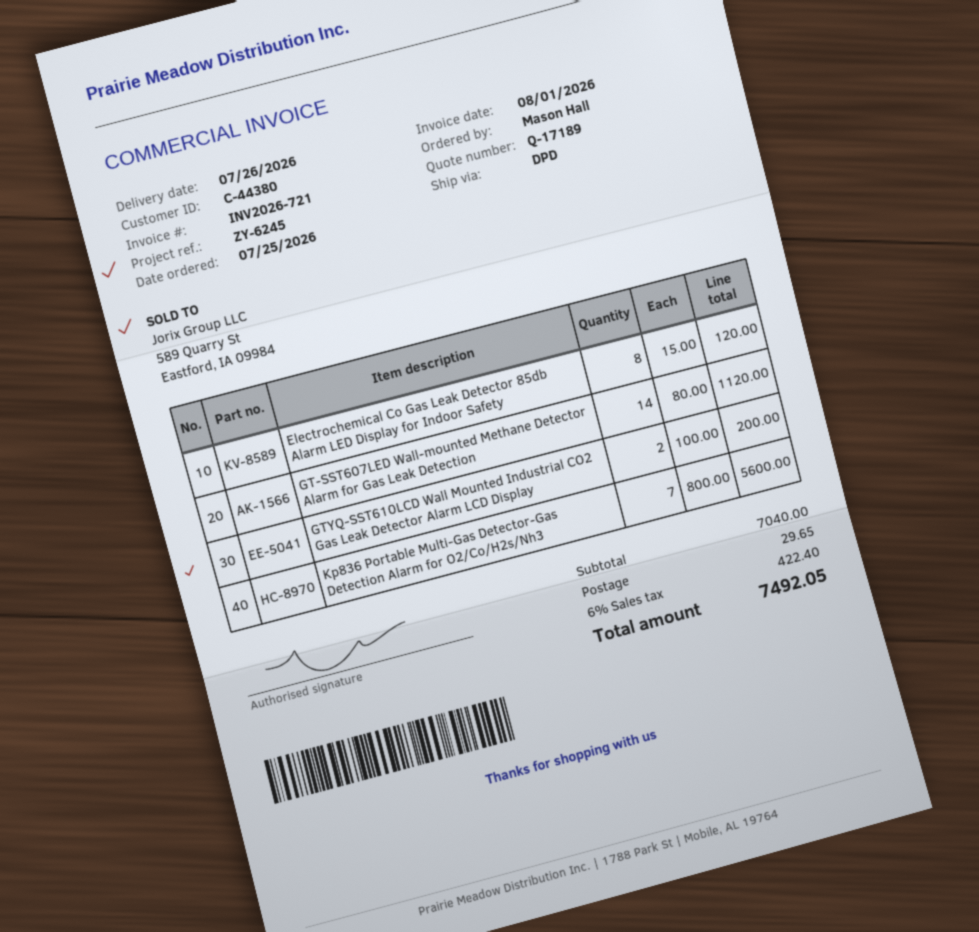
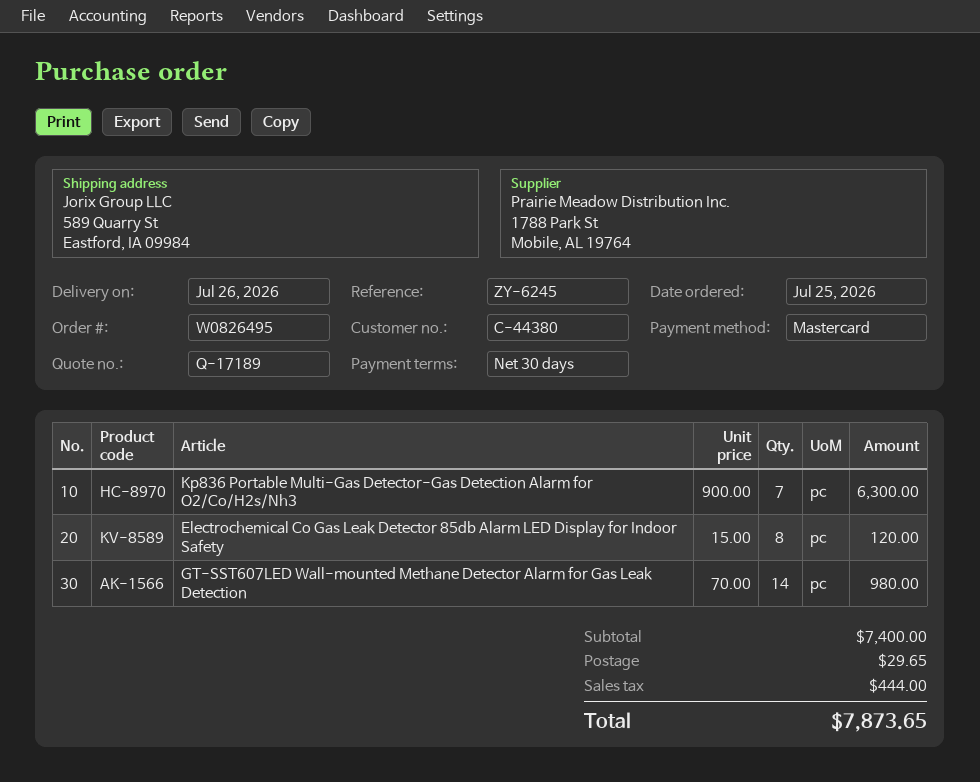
GT-SST607LED Wall-mounted Methane Detector Alarm for Gas Leak Detection: 14 x 80.00 = 1120.00 -> 14 x 70.00 = 980.00
GTYQ-SST610LCD Wall Mounted Industrial CO2 Gas Leak Detector Alarm LCD Display: 2 x 100.00 = 200.00 -> none
Kp836 Portable Multi-Gas Detector-Gas Detection Alarm for O2/Co/H2s/Nh3: 7 x 800.00 = 5600.00 -> 7 x 900.00 = 6300.00
subtotal: 7040.00 -> 7400.00
tax: 422.40 -> 444.00
total: 7492.05 -> 7873.65

